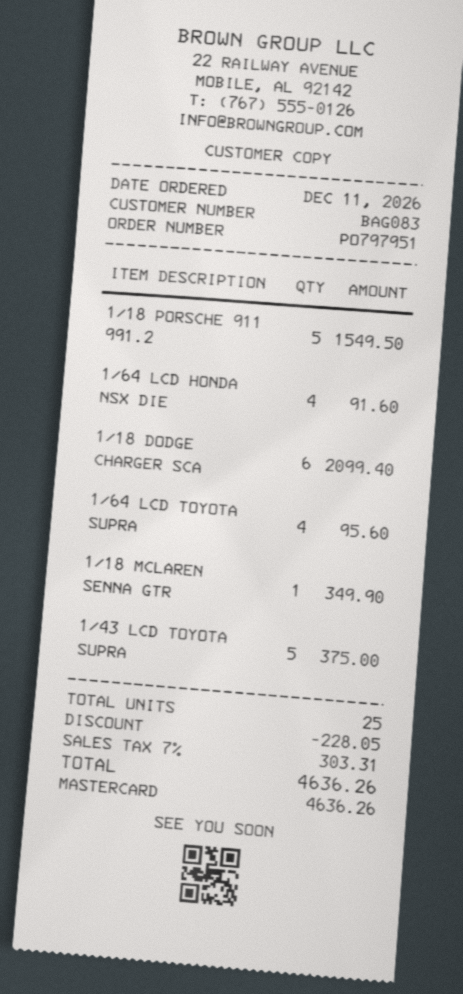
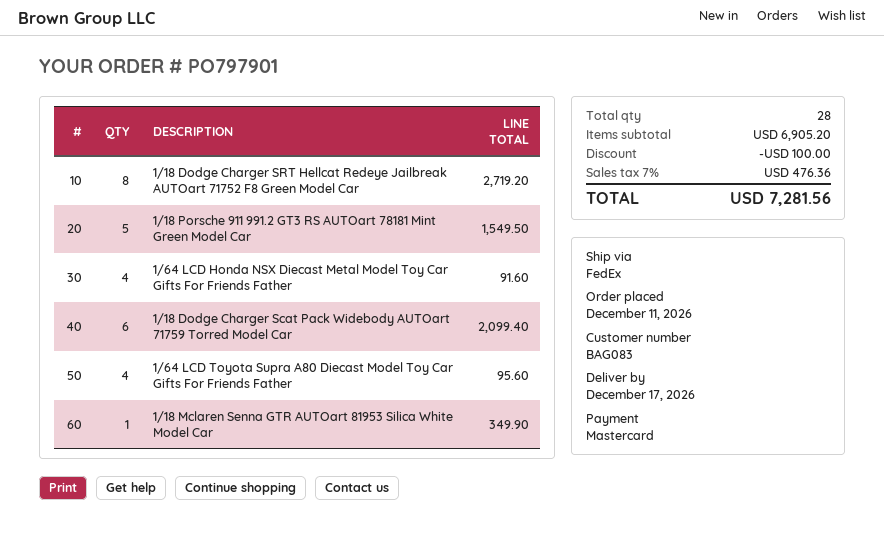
order number: PO797951 -> PO797901
1/43 LCD TOYOTA SUPRA: 5 for 375.00 -> none
1/18 Dodge Charger SRT Hellcat Redeye Jailbreak AUTOart 71752 F8 Green Model Car: none -> 8 for 2719.20
total quantity: 25 -> 28
discount: 228.05 -> 100.00
tax: 7% = 303.31 -> 7% = 476.36
total: 4636.26 -> 7281.56

